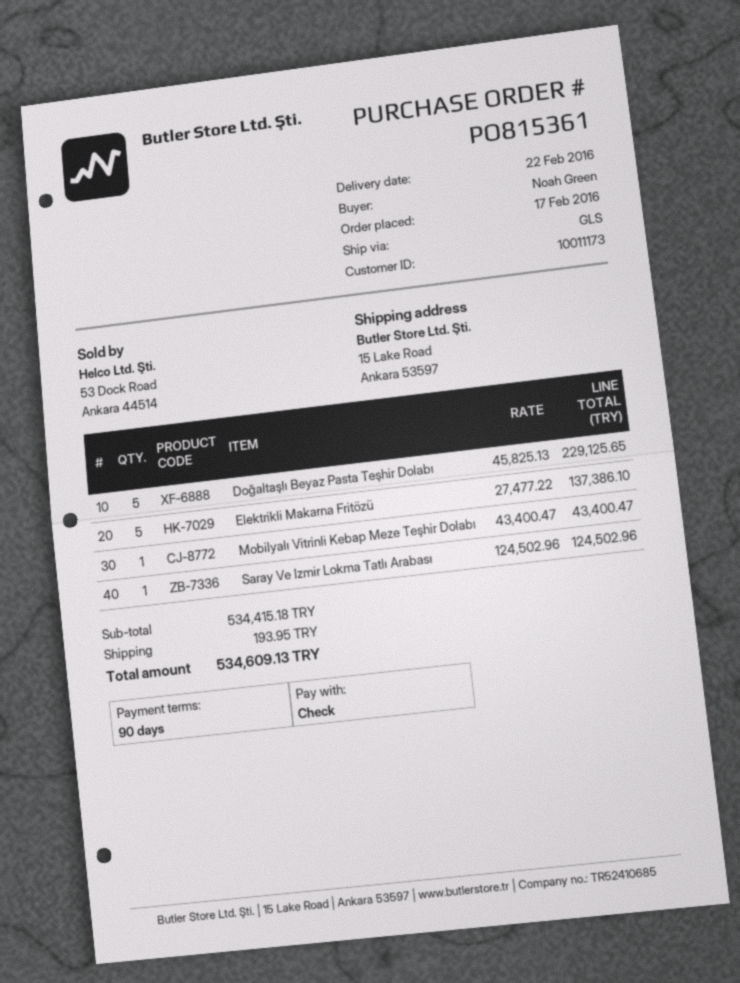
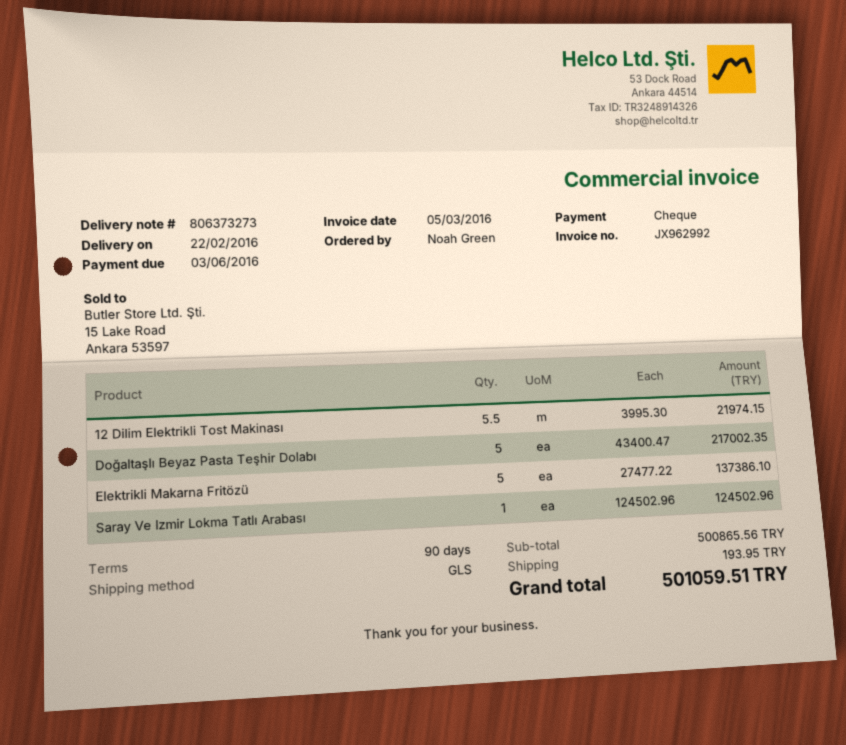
Doğaltaşlı Beyaz Pasta Teşhir Dolabı: 5 x 45825.13 = 229125.65 -> 5 x 43400.47 = 217002.35
Mobilyalı Vitrinli Kebap Meze Teşhir Dolabı: 1 x 43400.47 = 43400.47 -> none
12 Dilim Elektrikli Tost Makinası: none -> 5.5 x 3995.30 = 21974.15
subtotal: 534415.18 -> 500865.56
total: 534609.13 -> 501059.51

